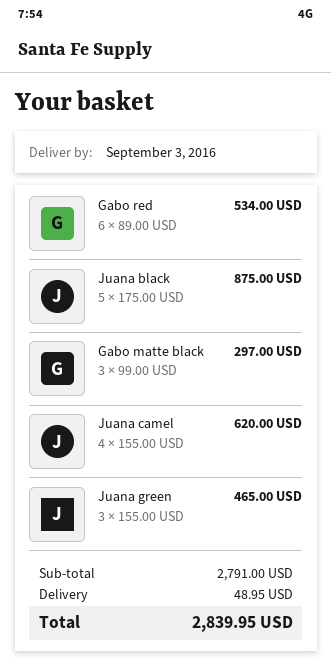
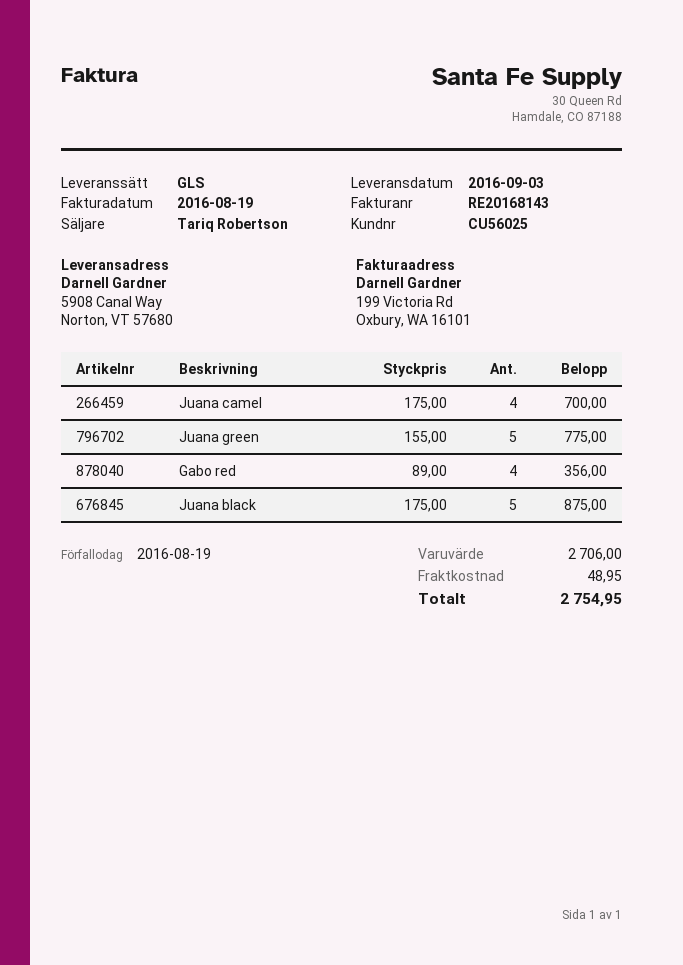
Gabo red: 6 x 89.00 = 534.00 -> 4 x 89.00 = 356.00
Gabo matte black: 3 x 99.00 = 297.00 -> none
Juana camel: 4 x 155.00 = 620.00 -> 4 x 175.00 = 700.00
Juana green: 3 x 155.00 = 465.00 -> 5 x 155.00 = 775.00
subtotal: 2791.00 -> 2706.00
total: 2839.95 -> 2754.95

